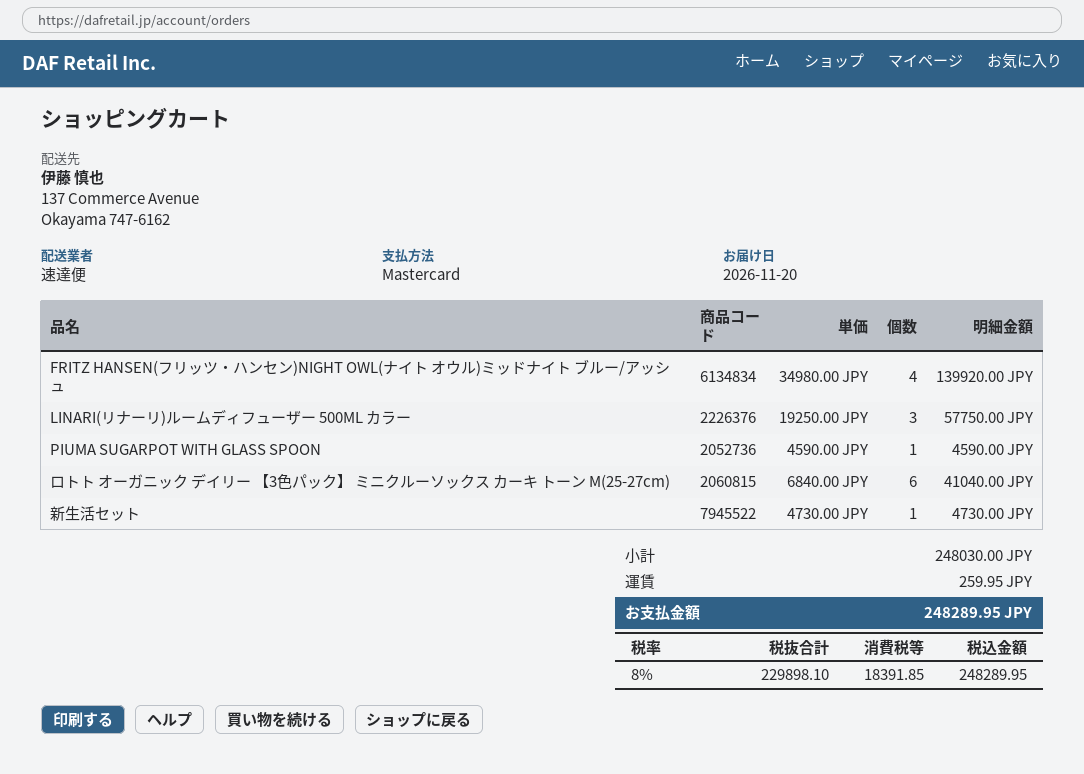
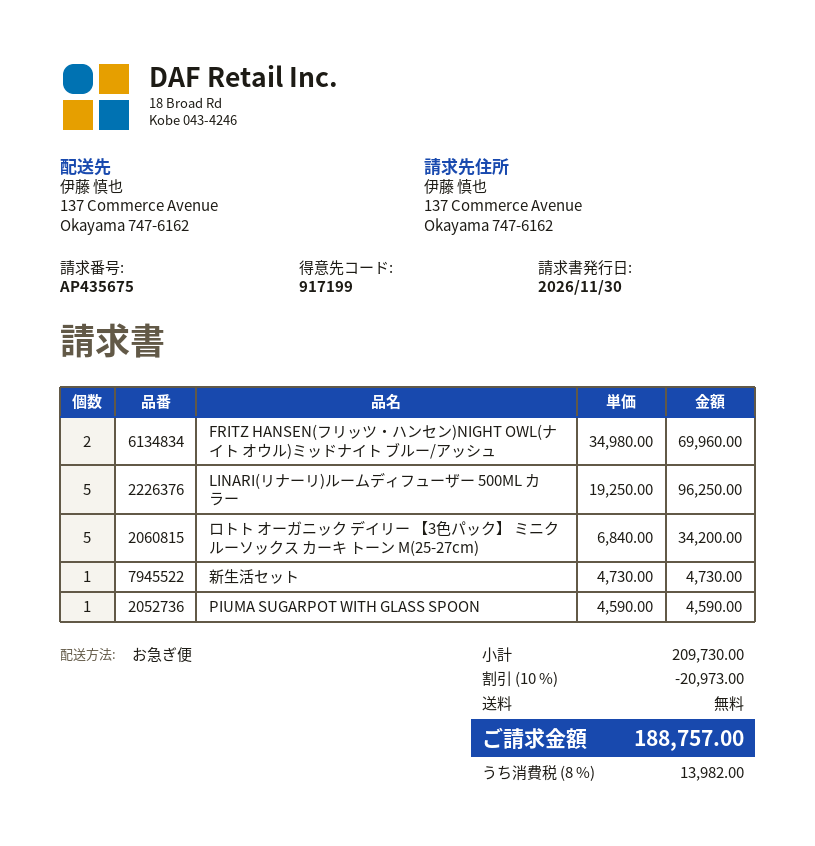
FRITZ HANSEN(フリッツ・ハンセン)NIGHT OWL(ナイト オウル)ミッドナイト ブルー/アッシュ: 4 x 34980.00 = 139920.00 -> 2 x 34980.00 = 69960.00
LINARI(リナーリ)ルームディフューザー 500ML カラー: 3 x 19250.00 = 57750.00 -> 5 x 19250.00 = 96250.00
ロトト オーガニック デイリー 【3色パック】 ミニクルーソックス カーキ トーン M(25-27cm): 6 x 6840.00 = 41040.00 -> 5 x 6840.00 = 34200.00
subtotal: 248030.00 -> 209730.00
discount: none -> 10% = 20973.00
shipping: 259.95 -> 0.00
tax: 8% = 18391.85 -> 8% = 13982.00
total: 248289.95 -> 188757.00

